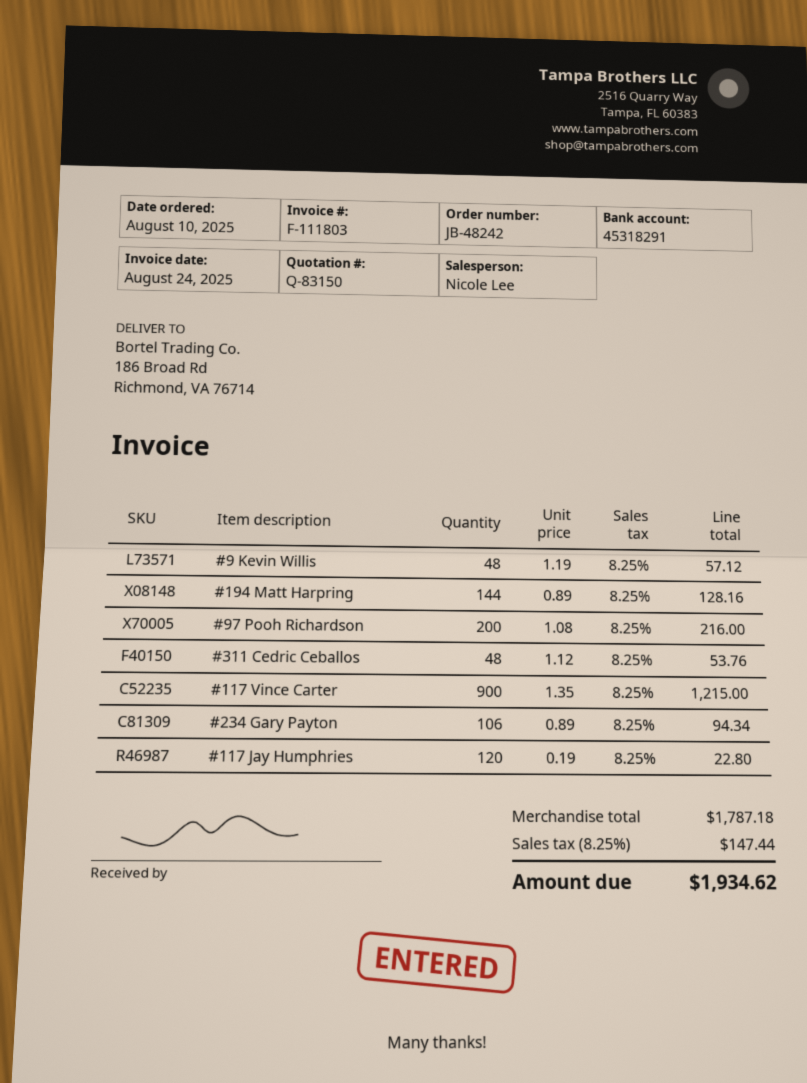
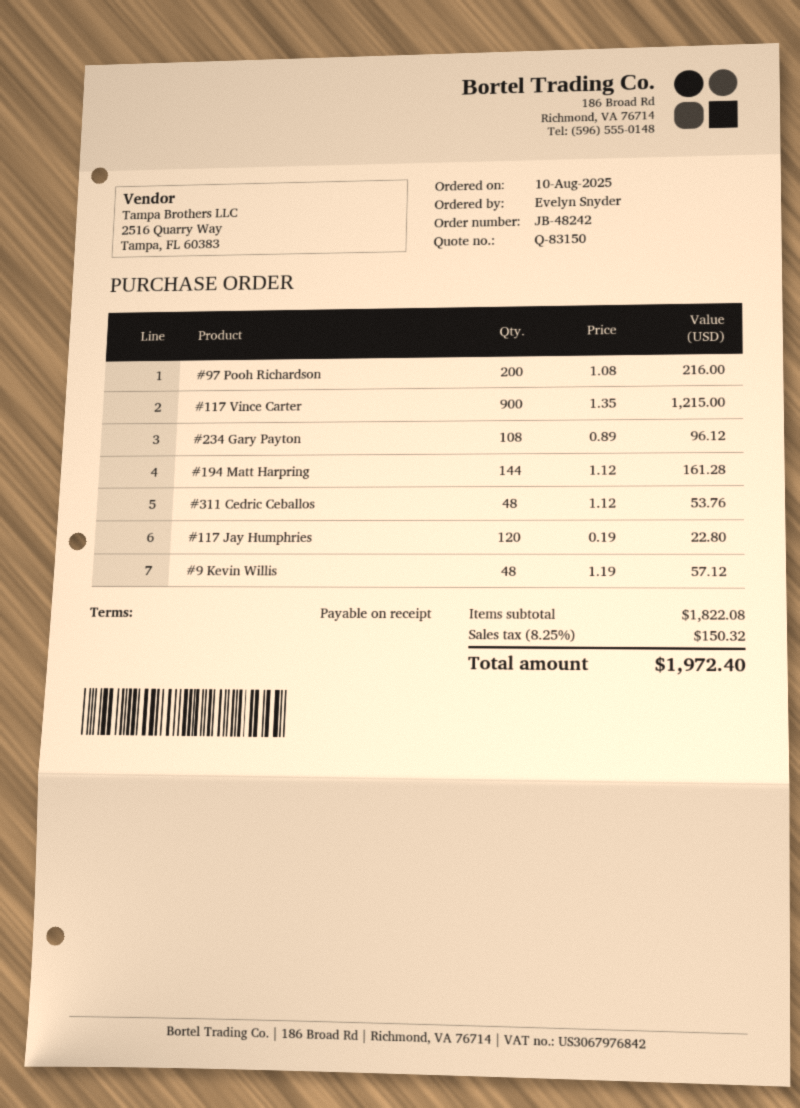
#194 Matt Harpring: 144 x 0.89 = 128.16 -> 144 x 1.12 = 161.28
#234 Gary Payton: 106 x 0.89 = 94.34 -> 108 x 0.89 = 96.12
subtotal: 1787.18 -> 1822.08
tax: 8.25% = 147.44 -> 8.25% = 150.32
total: 1934.62 -> 1972.40

